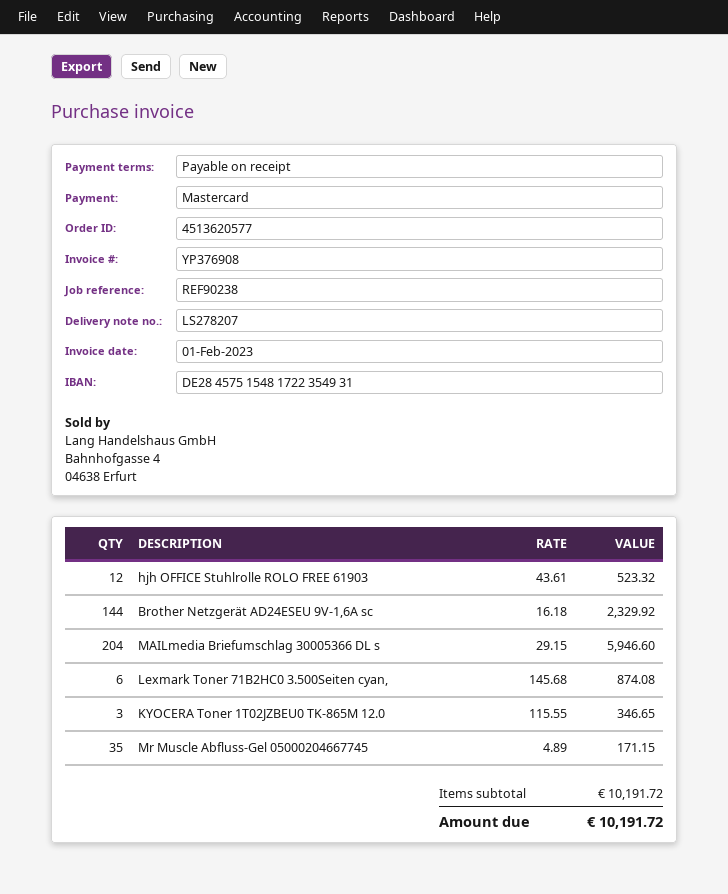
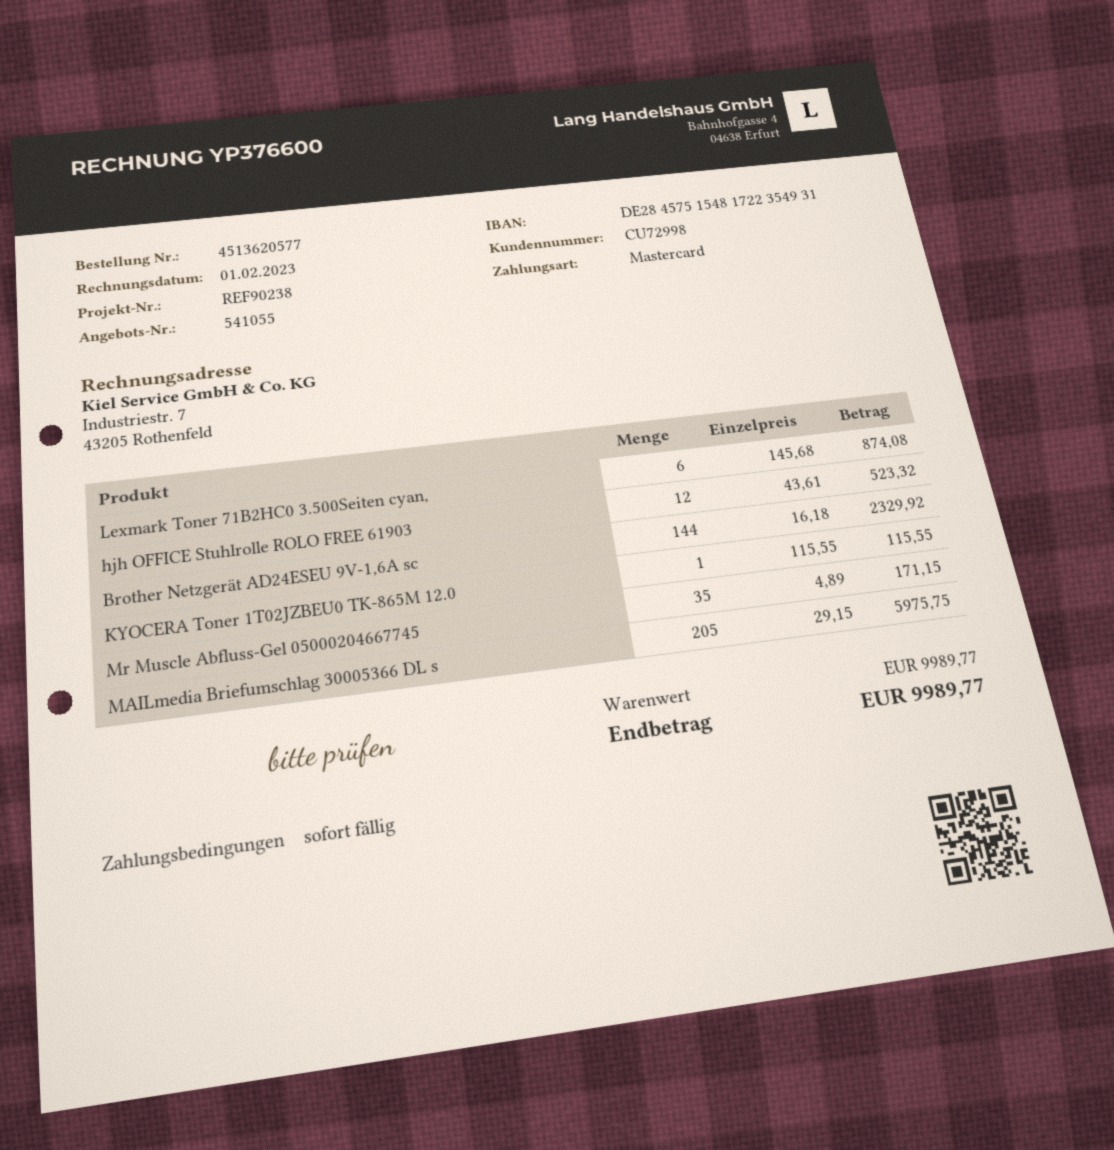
invoice number: YP376908 -> YP376600
MAILmedia Briefumschlag 30005366 DL s: 204 x 29.15 = 5946.60 -> 205 x 29.15 = 5975.75
KYOCERA Toner 1T02JZBEU0 TK-865M 12.0: 3 x 115.55 = 346.65 -> 1 x 115.55 = 115.55
subtotal: 10191.72 -> 9989.77
total: 10191.72 -> 9989.77

